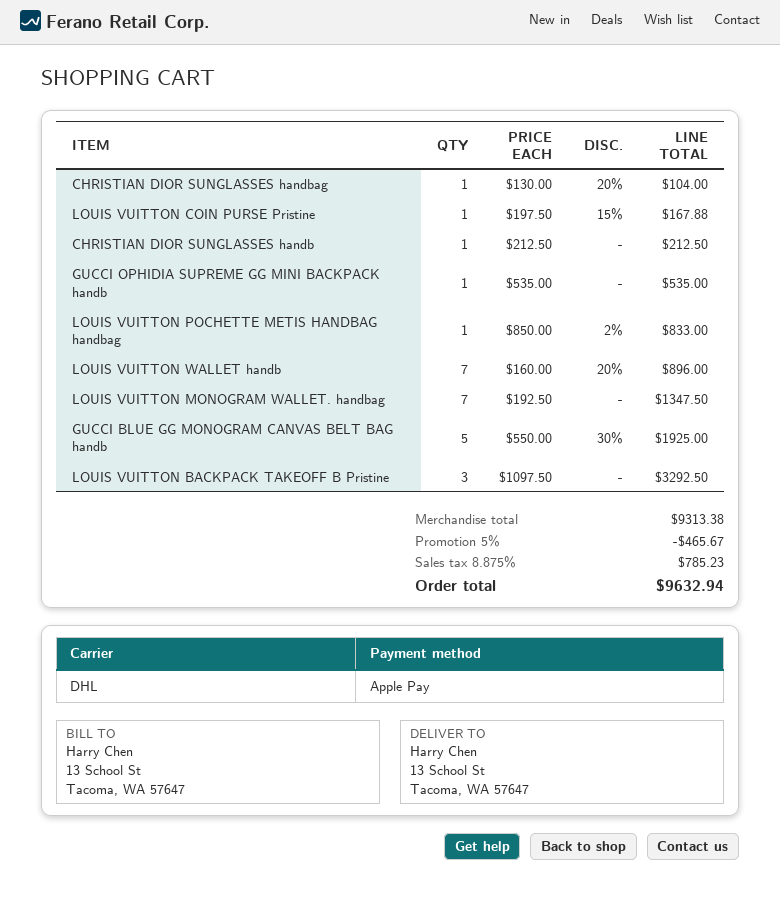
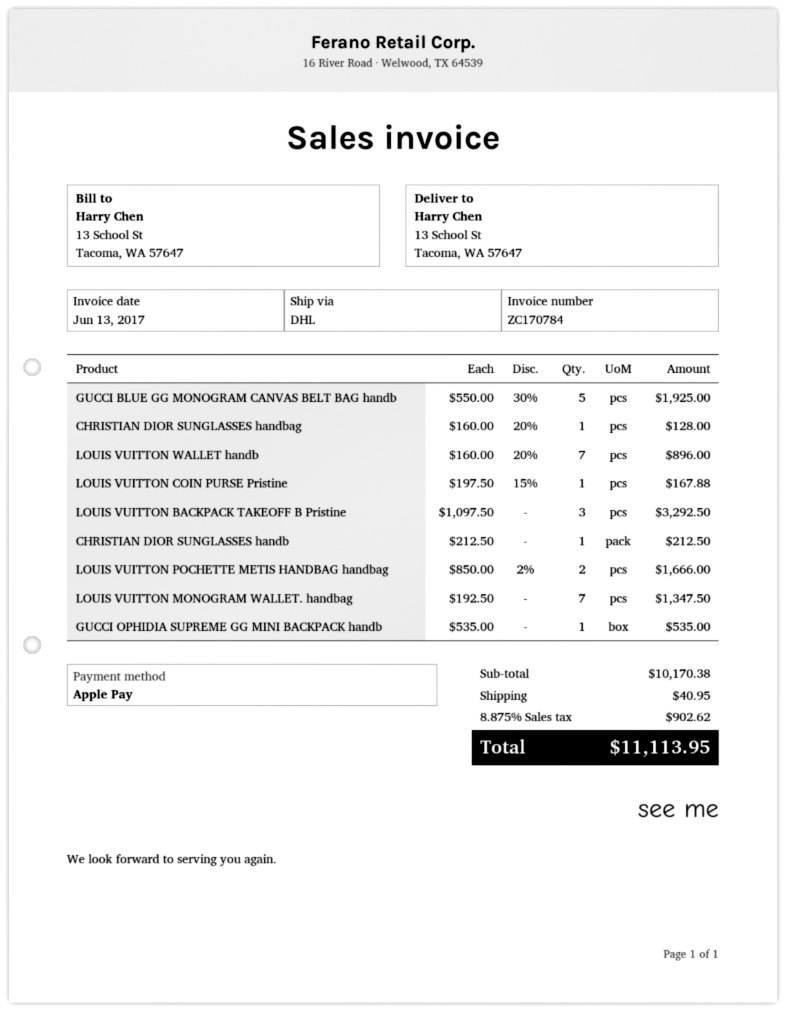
CHRISTIAN DIOR SUNGLASSES handbag: 1 x 130.00 - 20% = 104.00 -> 1 x 160.00 - 20% = 128.00
LOUIS VUITTON POCHETTE METIS HANDBAG handbag: 1 x 850.00 - 2% = 833.00 -> 2 x 850.00 - 2% = 1666.00
subtotal: 9313.38 -> 10170.38
discount: 5% = 465.67 -> none
shipping: none -> 40.95
tax: 8.875% = 785.23 -> 8.875% = 902.62
total: 9632.94 -> 11113.95

